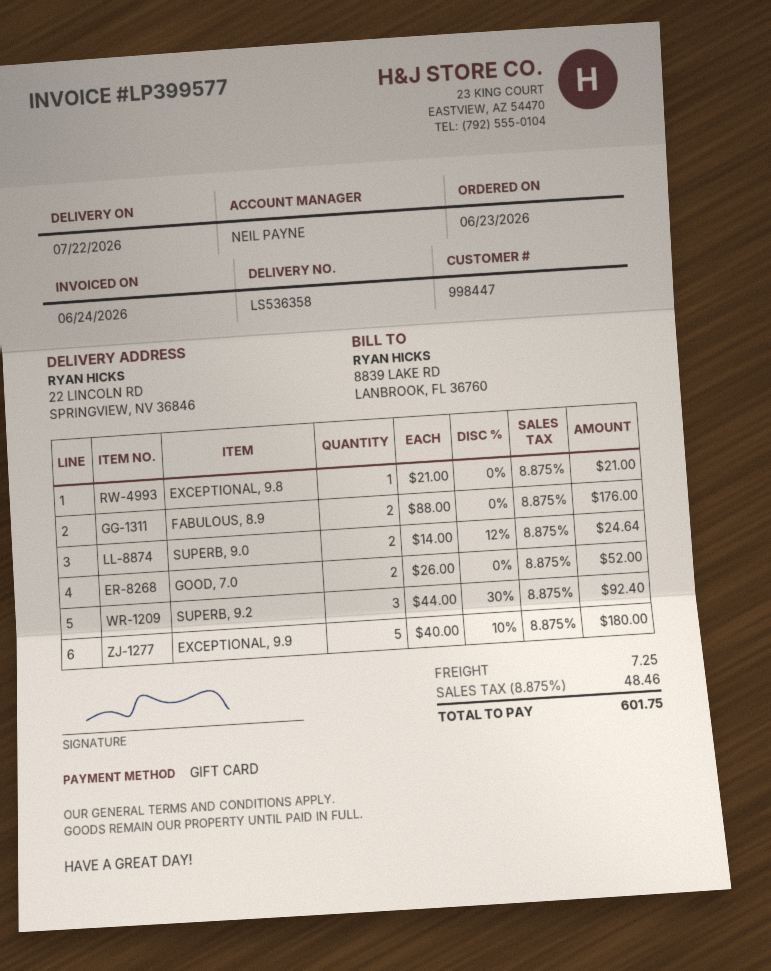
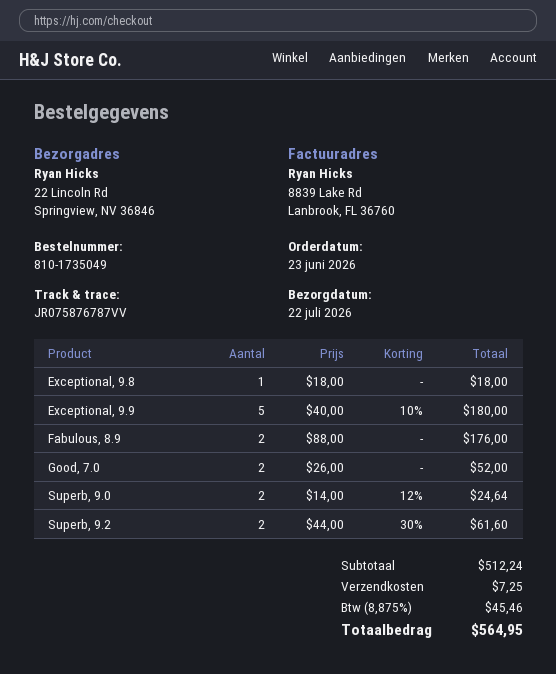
EXCEPTIONAL, 9.8: 1 x 21.00 = 21.00 -> 1 x 18.00 = 18.00
SUPERB, 9.2: 3 x 44.00 - 30% = 92.40 -> 2 x 44.00 - 30% = 61.60
tax: 8.875% = 48.46 -> 8.875% = 45.46
total: 601.75 -> 564.95

